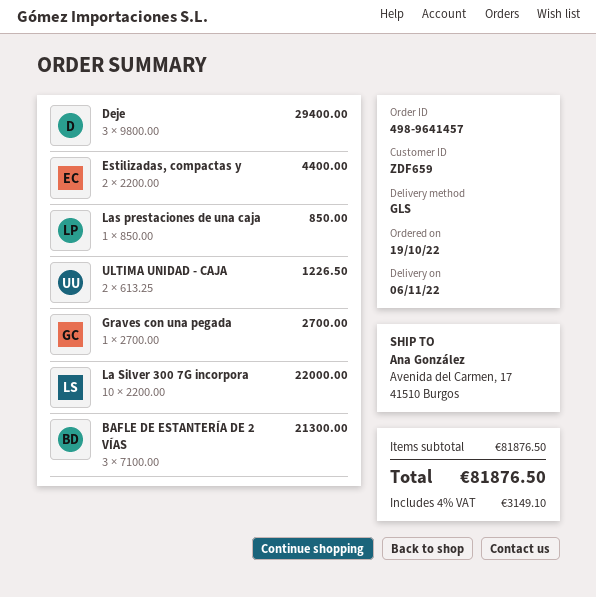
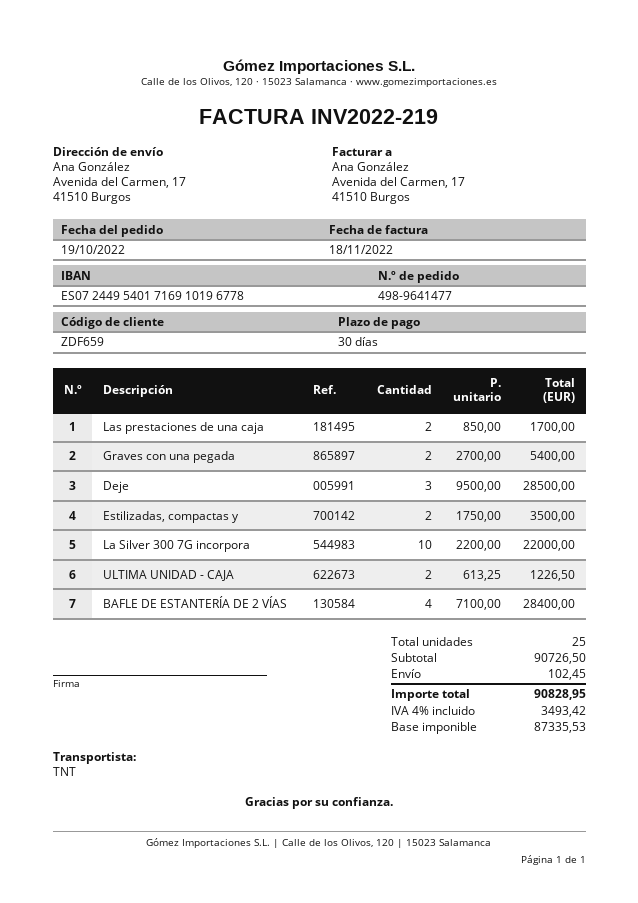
order number: 498-9641457 -> 498-9641477
shipping method: GLS -> TNT
Deje: 3 x 9800.00 = 29400.00 -> 3 x 9500.00 = 28500.00
Estilizadas, compactas y: 2 x 2200.00 = 4400.00 -> 2 x 1750.00 = 3500.00
Las prestaciones de una caja: 1 x 850.00 = 850.00 -> 2 x 850.00 = 1700.00
Graves con una pegada: 1 x 2700.00 = 2700.00 -> 2 x 2700.00 = 5400.00
BAFLE DE ESTANTERÍA DE 2 VÍAS: 3 x 7100.00 = 21300.00 -> 4 x 7100.00 = 28400.00
subtotal: 81876.50 -> 90726.50
shipping: none -> 102.45
tax: 4% = 3149.10 -> 4% = 3493.42
total: 81876.50 -> 90828.95

